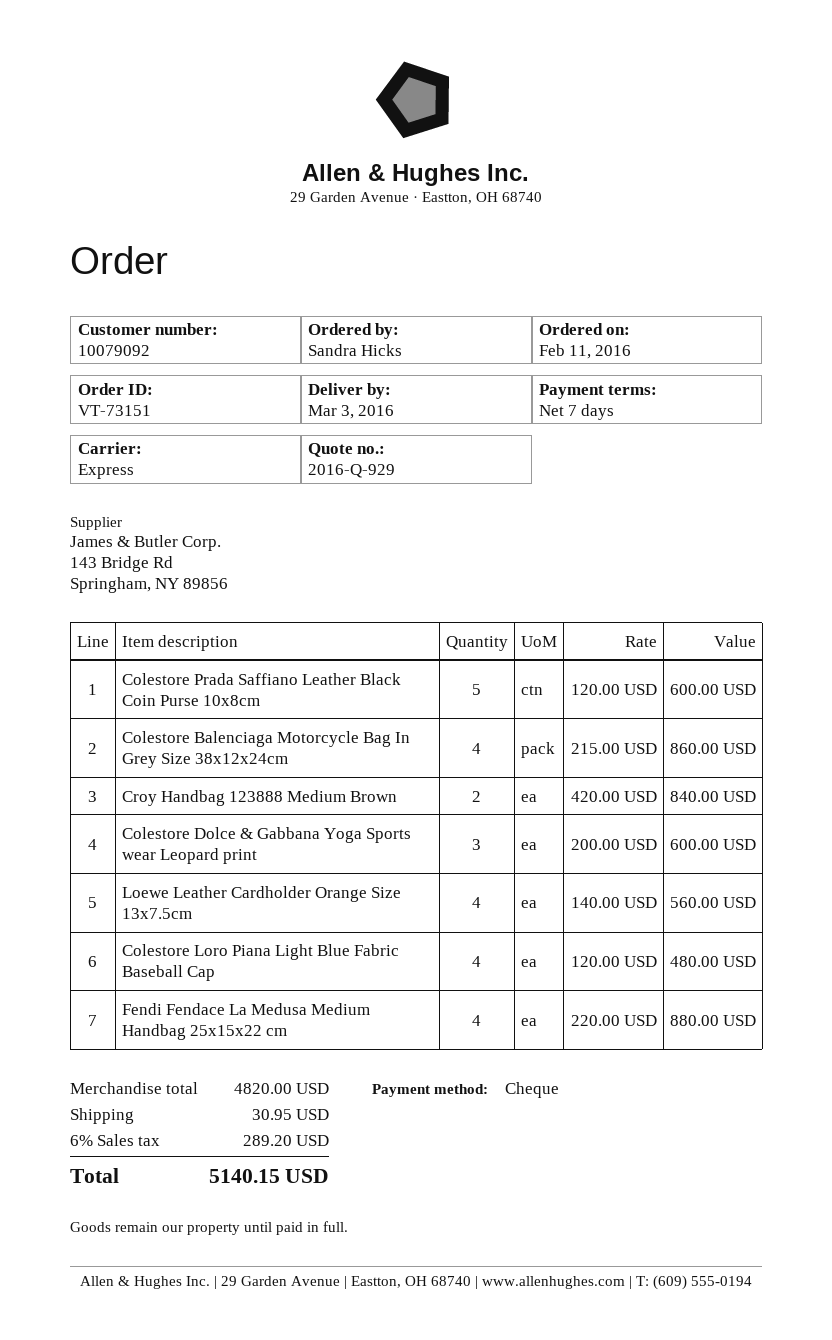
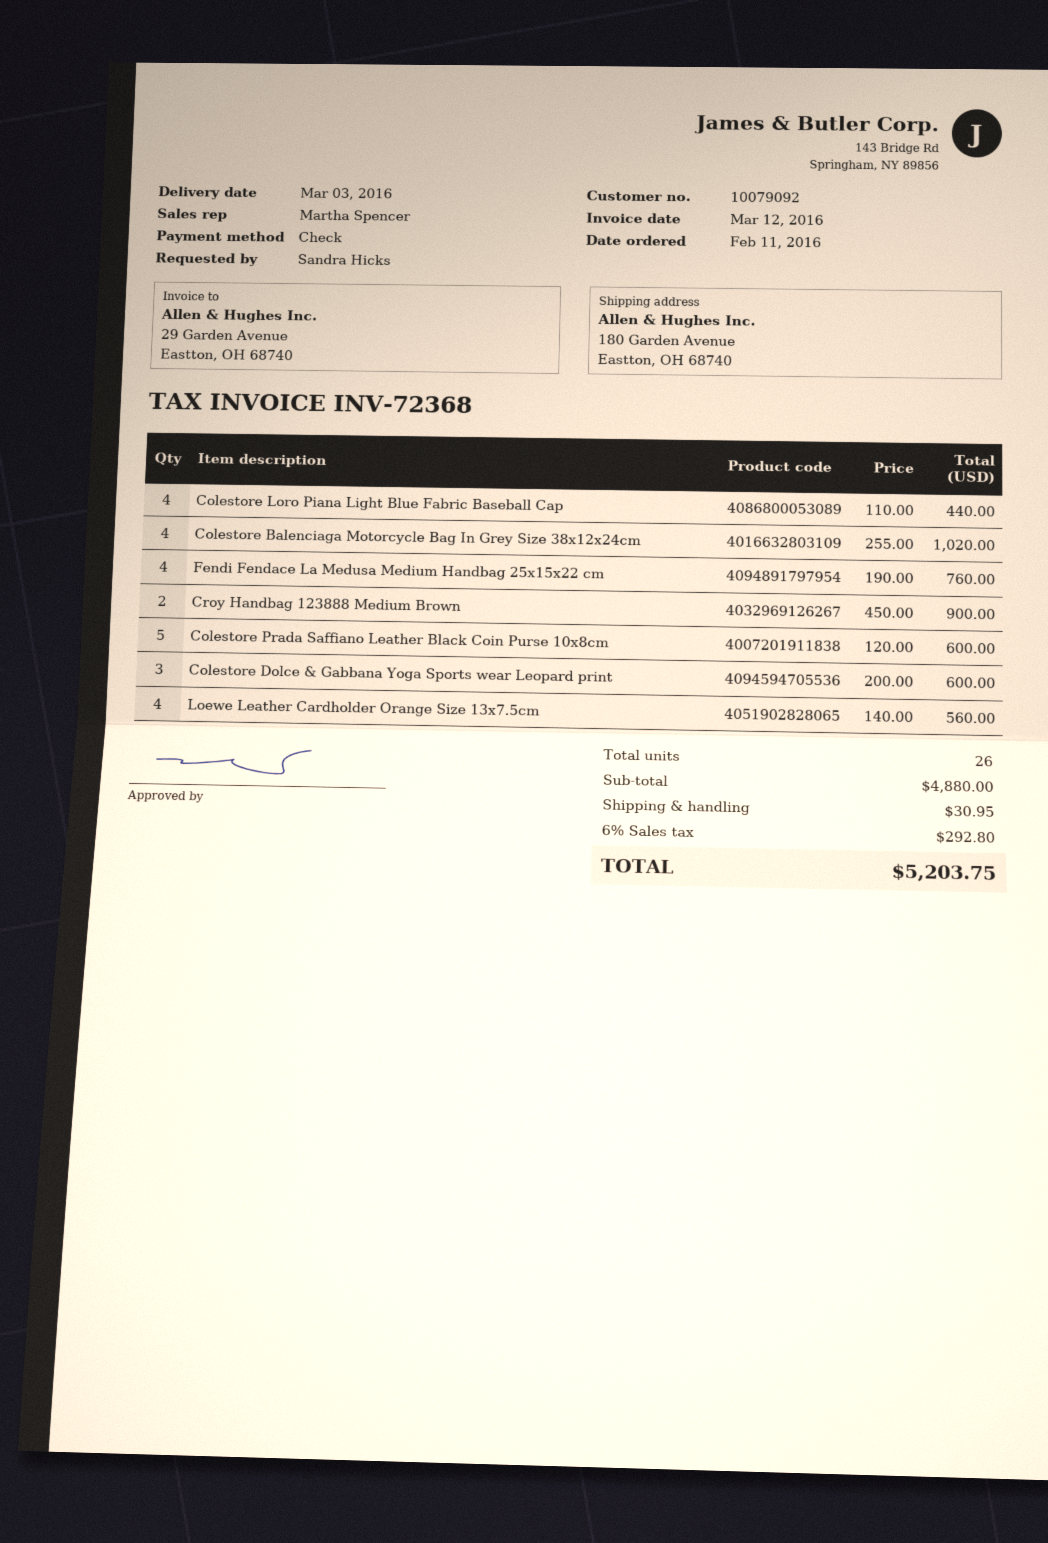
Colestore Balenciaga Motorcycle Bag In Grey Size 38x12x24cm: 4 x 215.00 = 860.00 -> 4 x 255.00 = 1020.00
Croy Handbag 123888 Medium Brown: 2 x 420.00 = 840.00 -> 2 x 450.00 = 900.00
Colestore Loro Piana Light Blue Fabric Baseball Cap: 4 x 120.00 = 480.00 -> 4 x 110.00 = 440.00
Fendi Fendace La Medusa Medium Handbag 25x15x22 cm: 4 x 220.00 = 880.00 -> 4 x 190.00 = 760.00
subtotal: 4820.00 -> 4880.00
tax: 6% = 289.20 -> 6% = 292.80
total: 5140.15 -> 5203.75

